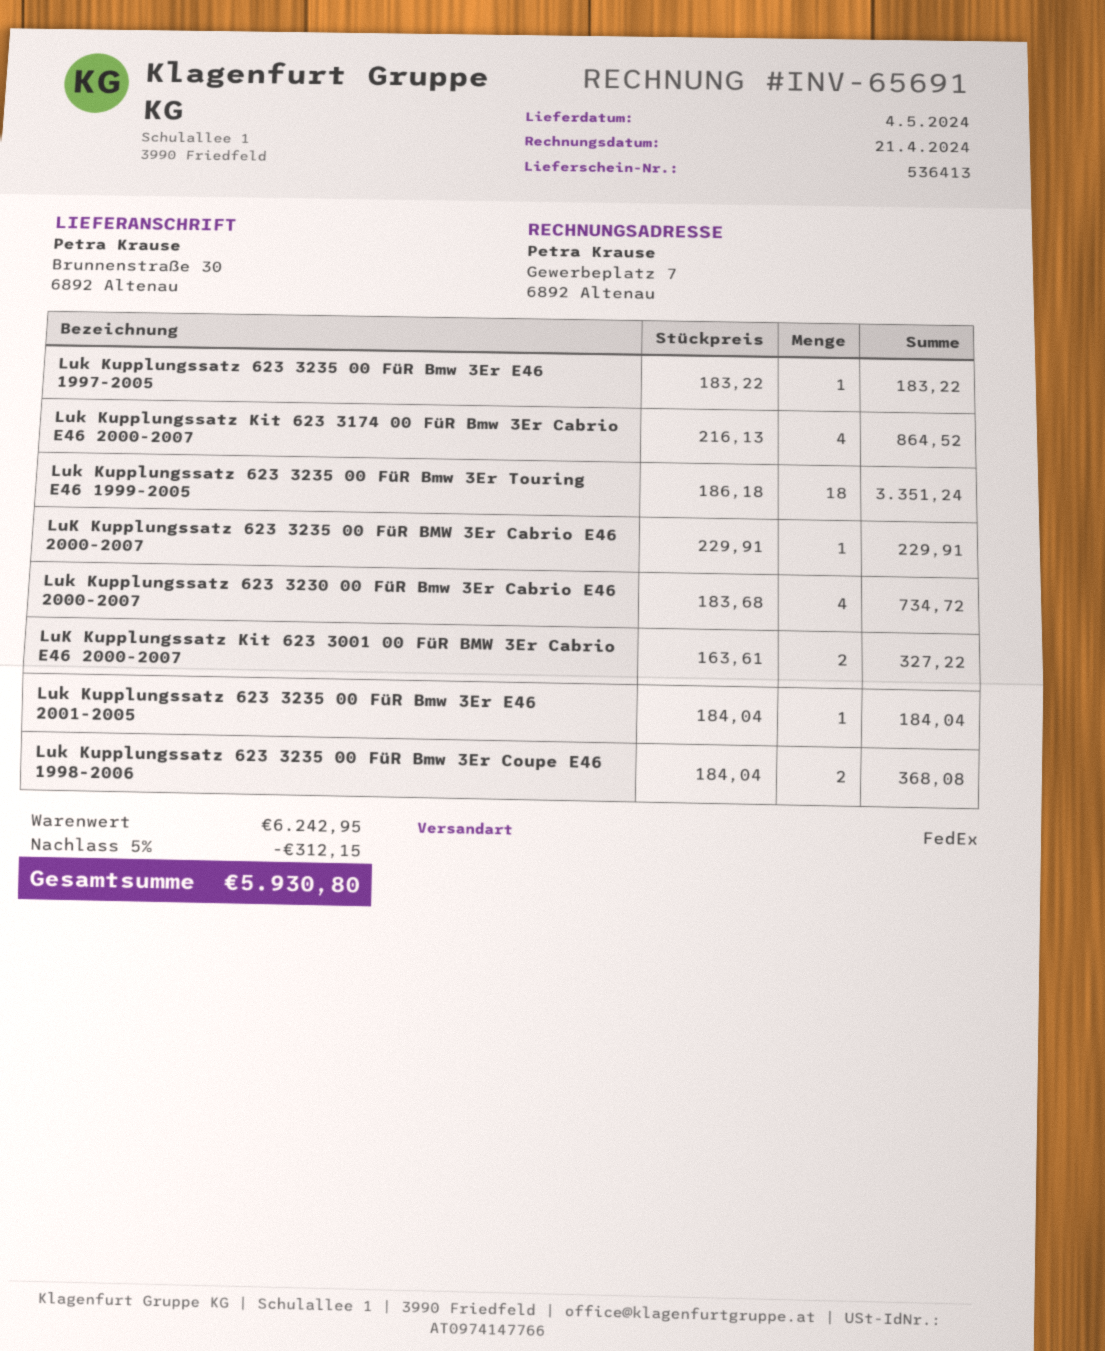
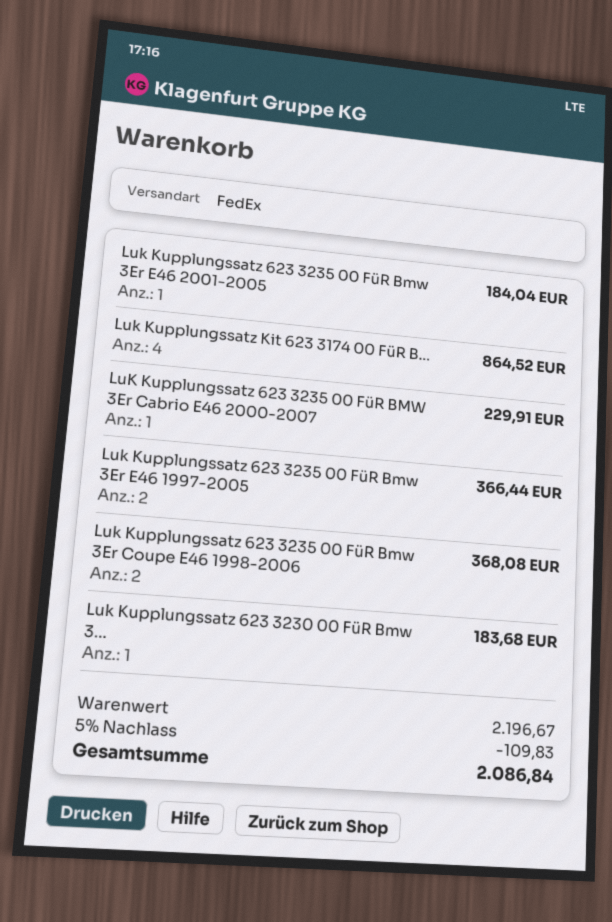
Luk Kupplungssatz 623 3235 00 FüR Bmw 3Er E46 1997-2005: 1 for 183.22 -> 2 for 366.44
Luk Kupplungssatz 623 3235 00 FüR Bmw 3Er Touring E46 1999-2005: 18 for 3351.24 -> none
Luk Kupplungssatz 623 3230 00 FüR Bmw 3Er Cabrio E46 2000-2007: 4 for 734.72 -> 1 for 183.68
LuK Kupplungssatz Kit 623 3001 00 FüR BMW 3Er Cabrio E46 2000-2007: 2 for 327.22 -> none
subtotal: 6242.95 -> 2196.67
discount: 5% = 312.15 -> 5% = 109.83
total: 5930.80 -> 2086.84

